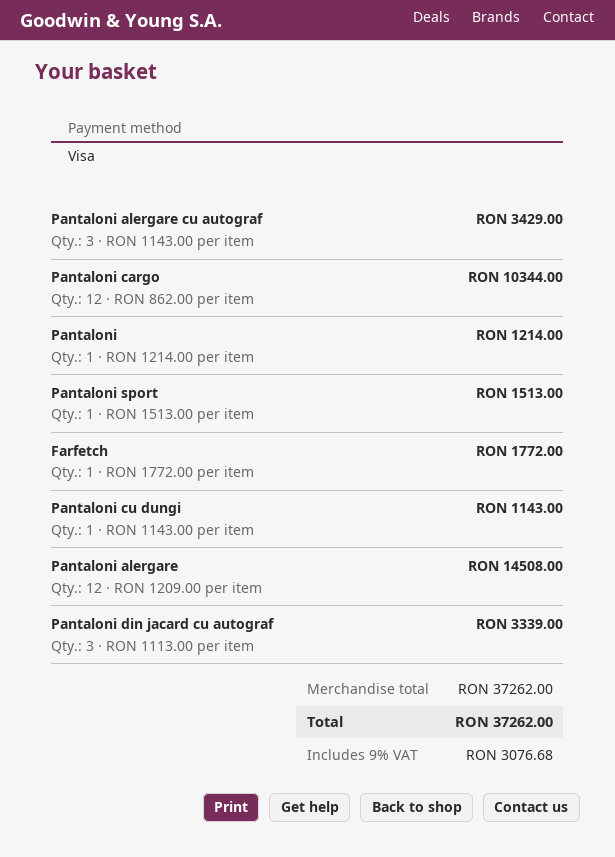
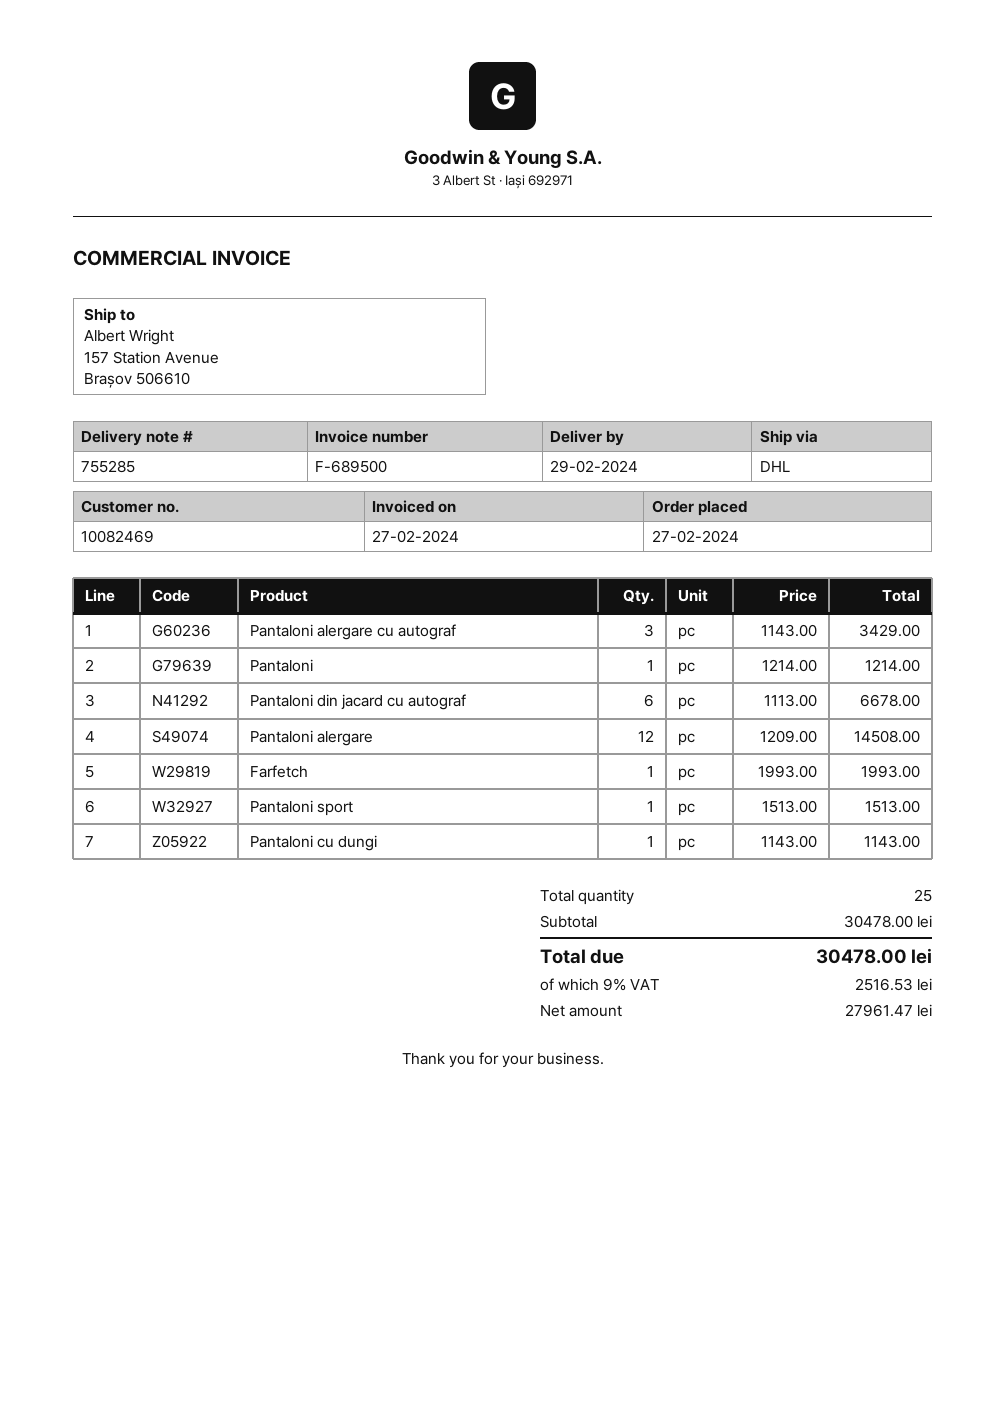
Pantaloni cargo: 12 x 862.00 = 10344.00 -> none
Farfetch: 1 x 1772.00 = 1772.00 -> 1 x 1993.00 = 1993.00
Pantaloni din jacard cu autograf: 3 x 1113.00 = 3339.00 -> 6 x 1113.00 = 6678.00
subtotal: 37262.00 -> 30478.00
tax: 9% = 3076.68 -> 9% = 2516.53
total: 37262.00 -> 30478.00

